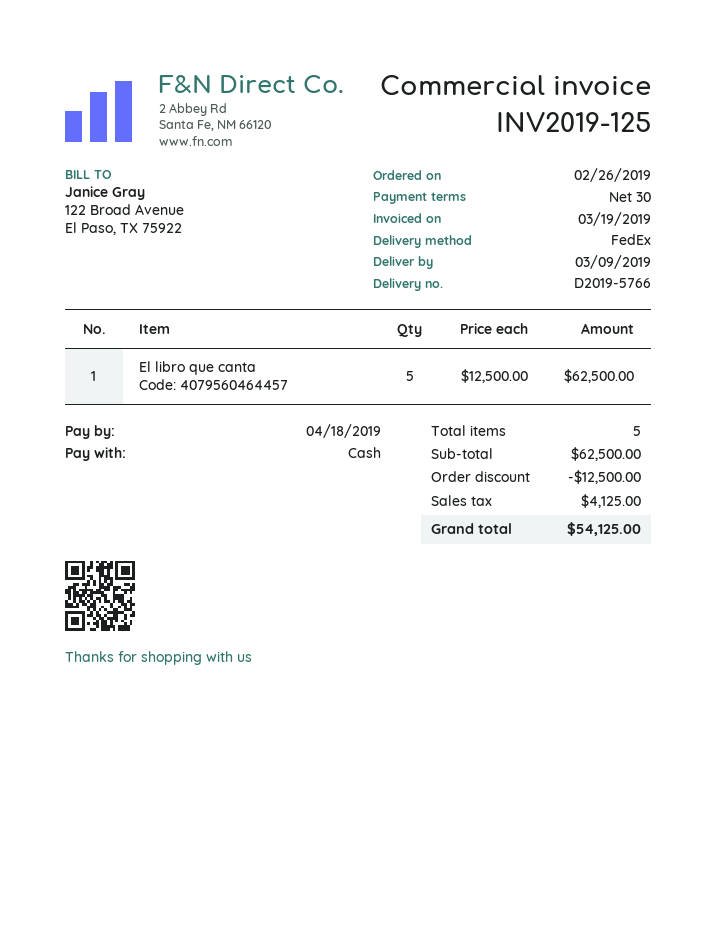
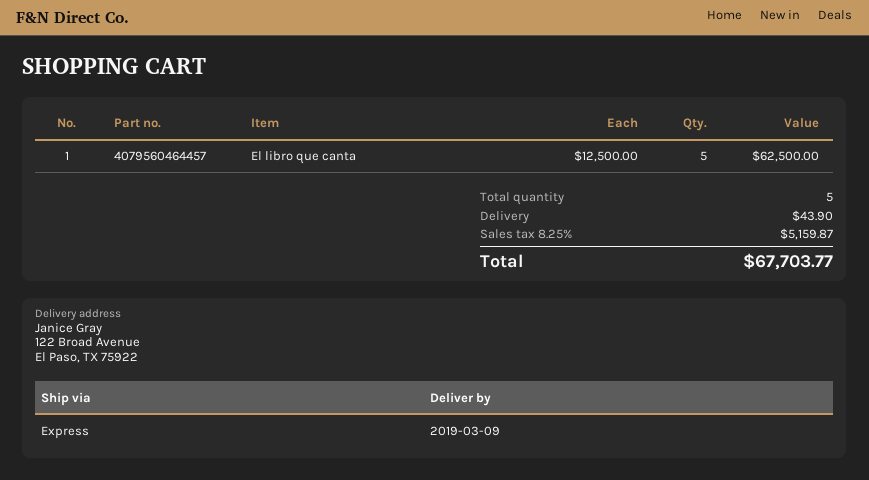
shipping method: FedEx -> express
discount: 12500.00 -> none
shipping: none -> 43.90
tax: 4125.00 -> 5159.87
total: 54125.00 -> 67703.77

